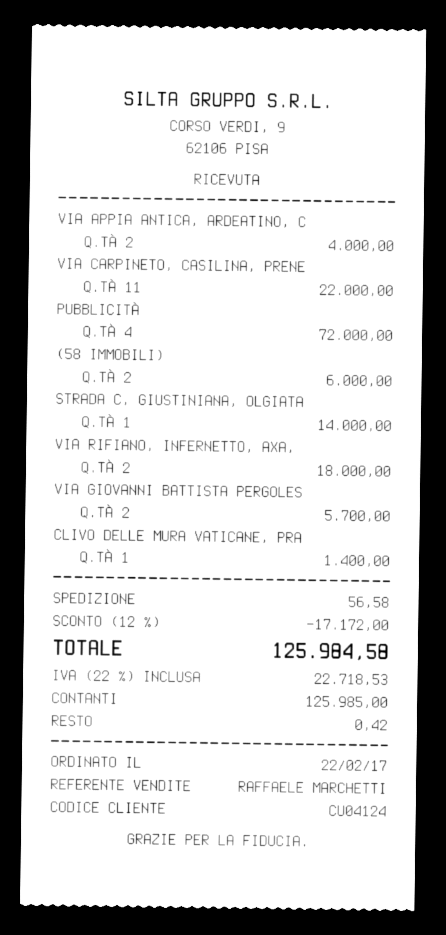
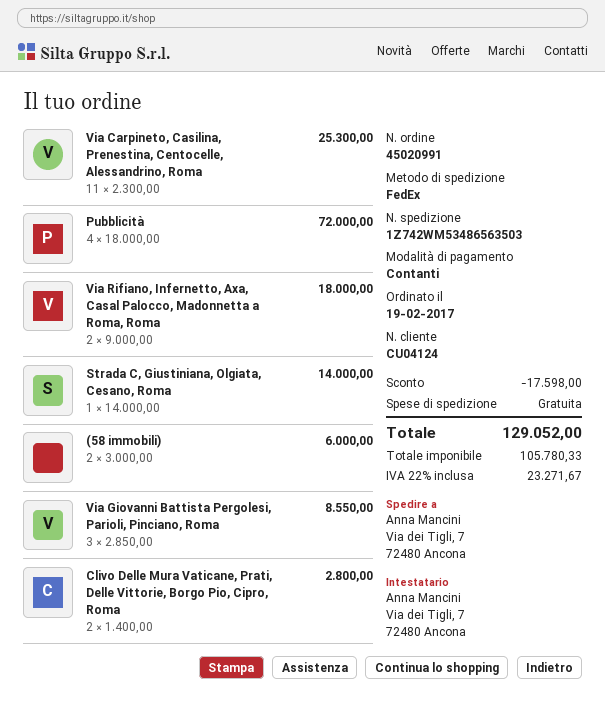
order date: 2017-02-22 -> 2017-02-19
VIA APPIA ANTICA, ARDEATINO, C: 2 for 4000.00 -> none
VIA CARPINETO, CASILINA, PRENE: 11 for 22000.00 -> 11 for 25300.00
VIA GIOVANNI BATTISTA PERGOLES: 2 for 5700.00 -> 3 for 8550.00
CLIVO DELLE MURA VATICANE, PRA: 1 for 1400.00 -> 2 for 2800.00
discount: 17172.00 -> 17598.00
shipping: 56.58 -> 0.00
tax: 22% = 22718.53 -> 22% = 23271.67
total: 125984.58 -> 129052.00

